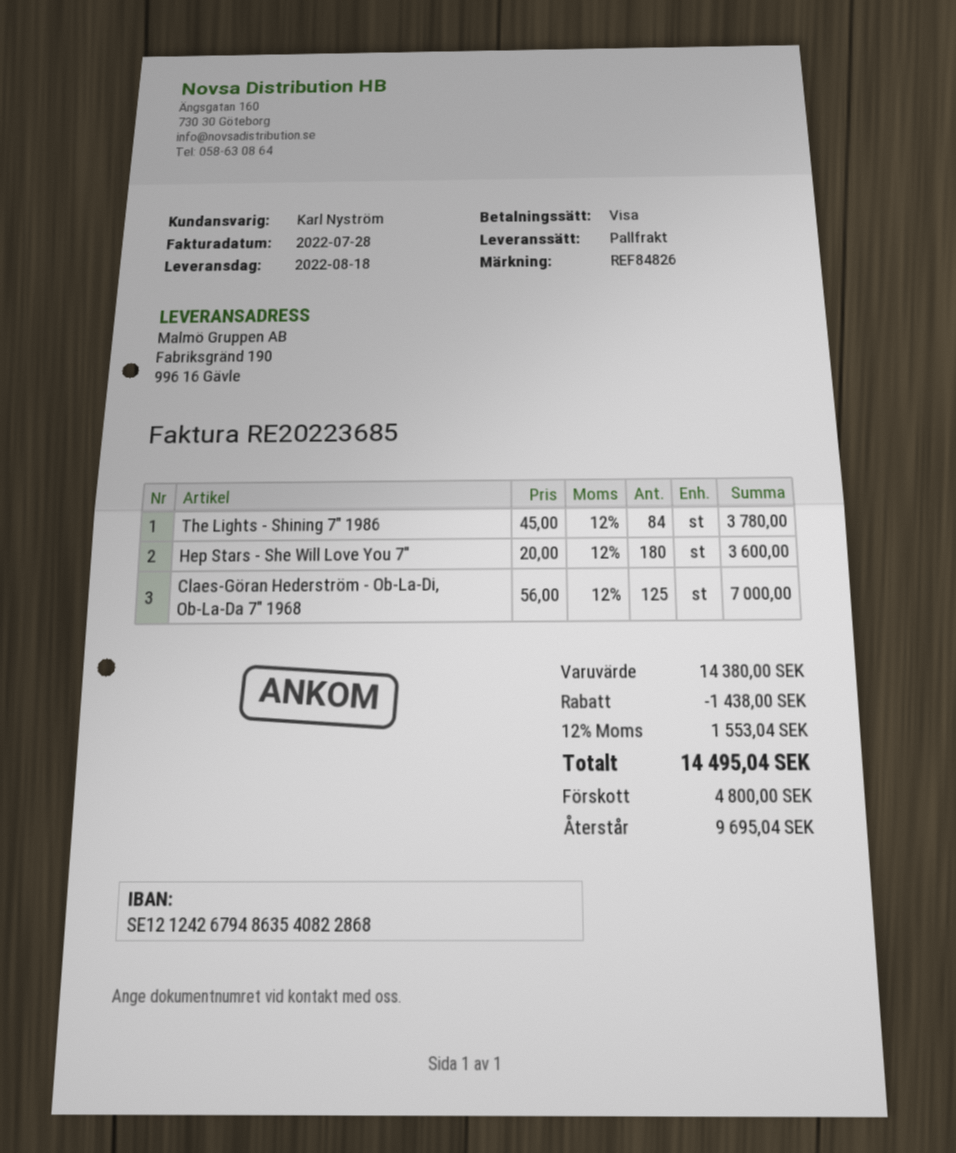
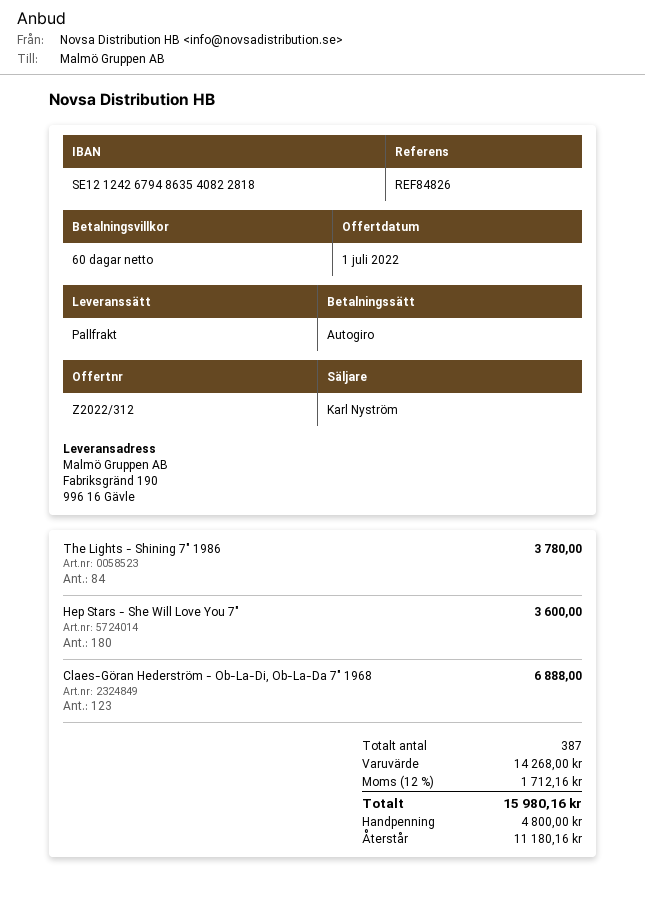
payment method: Visa -> direct debit
bank account: SE1212426794863540822868 -> SE1212426794863540822818
Claes-Göran Hederström - Ob-La-Di, Ob-La-Da 7" 1968: 125 for 7000.00 -> 123 for 6888.00
subtotal: 14380.00 -> 14268.00
discount: 1438.00 -> none
tax: 12% = 1553.04 -> 12% = 1712.16
total: 14495.04 -> 15980.16
balance: 9695.04 -> 11180.16

